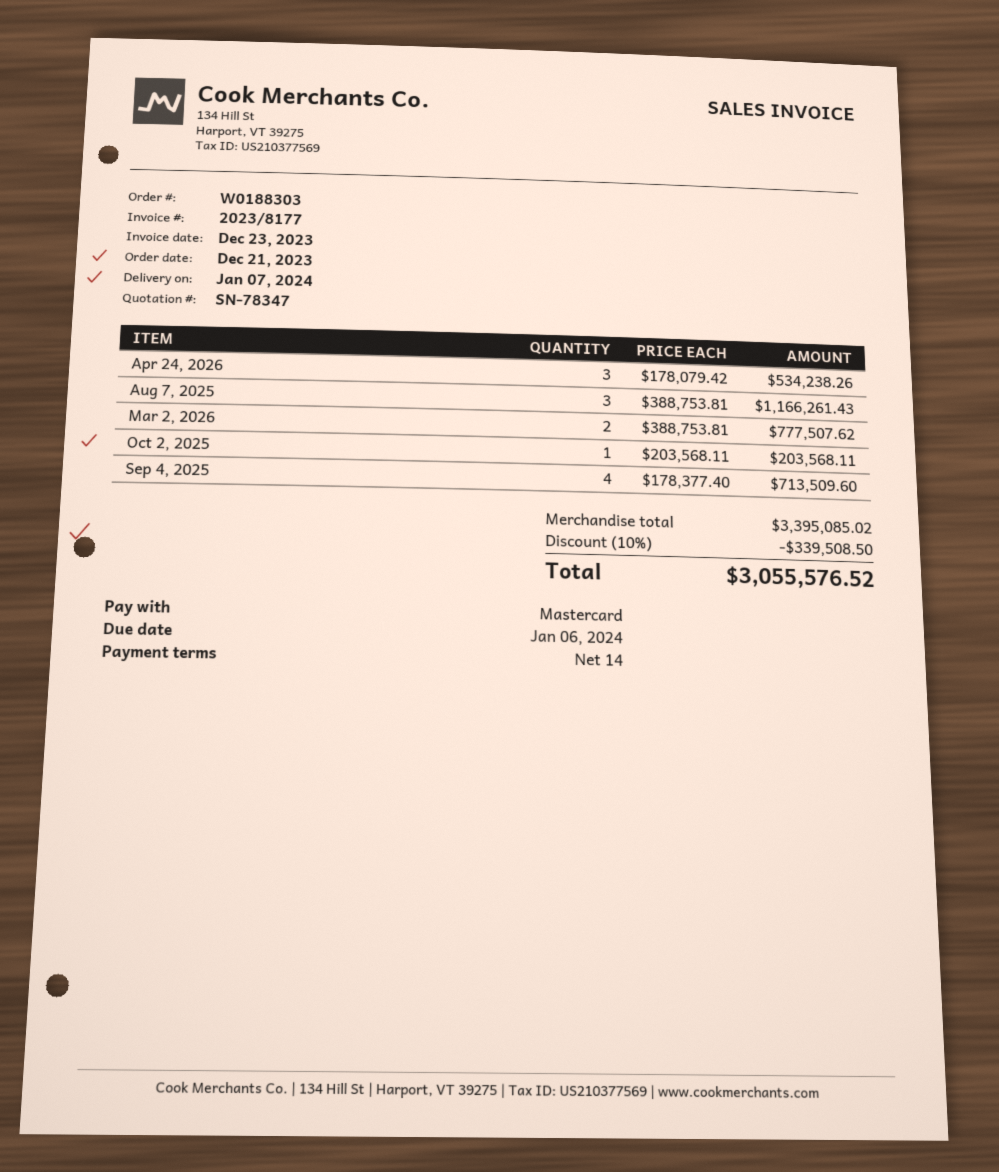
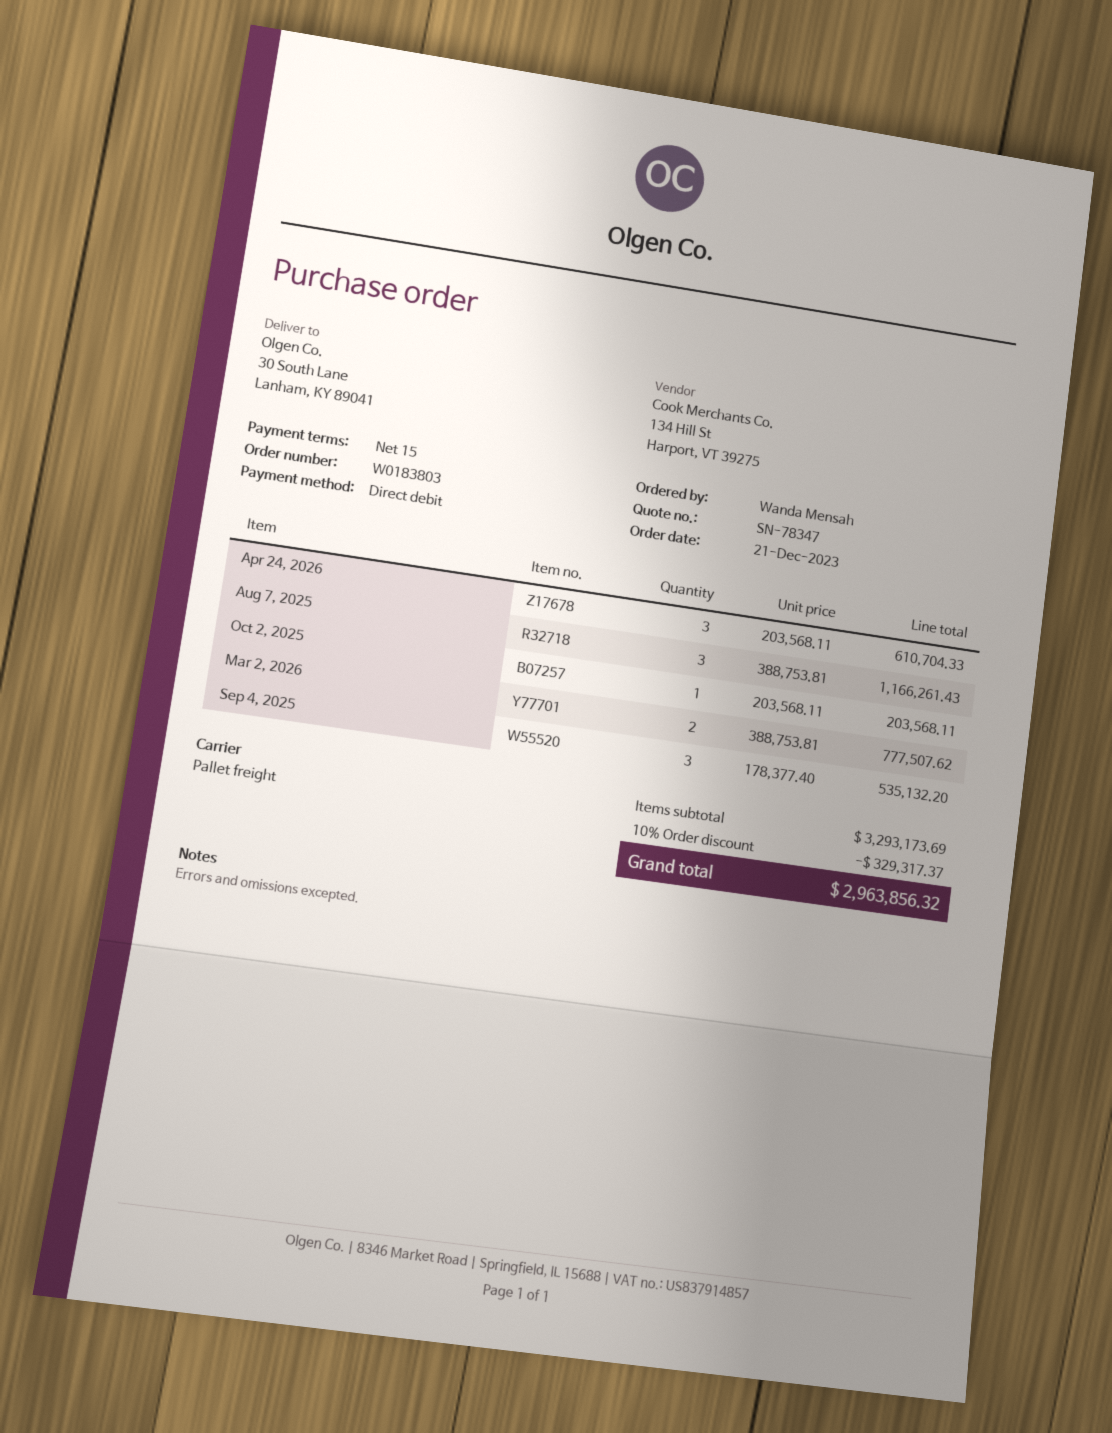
order number: W0188303 -> W0183803
payment terms: 14 days -> 15 days
payment method: Mastercard -> direct debit
Apr 24, 2026: 3 x 178079.42 = 534238.26 -> 3 x 203568.11 = 610704.33
Sep 4, 2025: 4 x 178377.40 = 713509.60 -> 3 x 178377.40 = 535132.20
subtotal: 3395085.02 -> 3293173.69
discount: 10% = 339508.50 -> 10% = 329317.37
total: 3055576.52 -> 2963856.32

